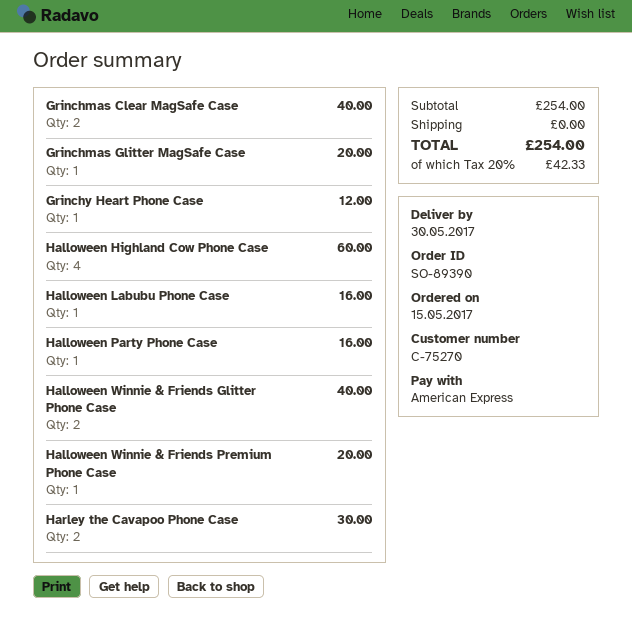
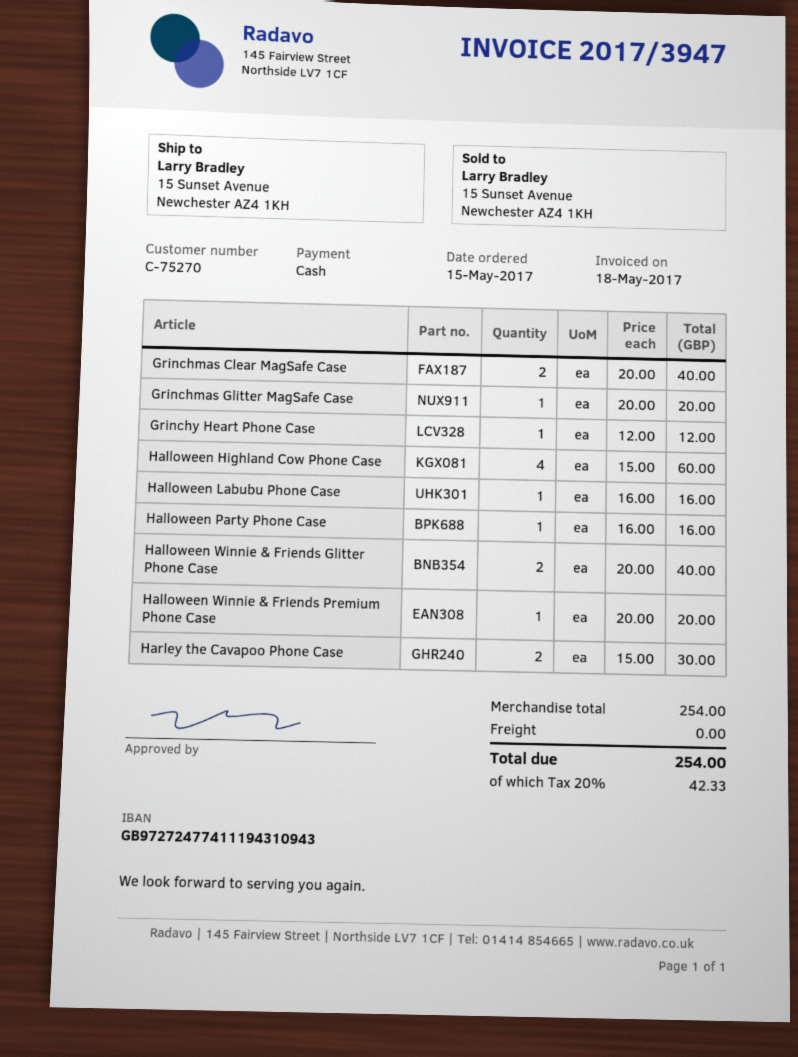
payment method: American Express -> cash

